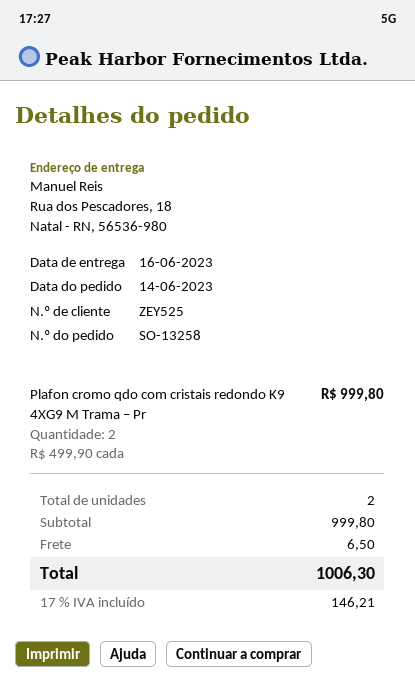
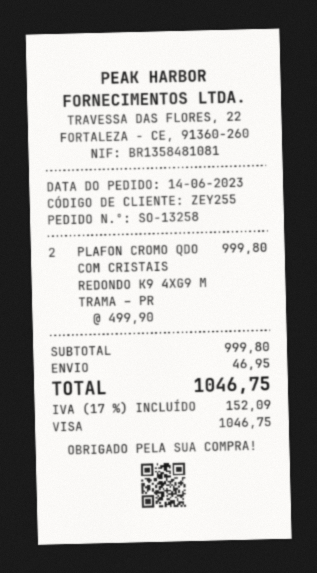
customer number: ZEY525 -> ZEY255
shipping: 6.50 -> 46.95
tax: 17% = 146.21 -> 17% = 152.09
total: 1006.30 -> 1046.75

